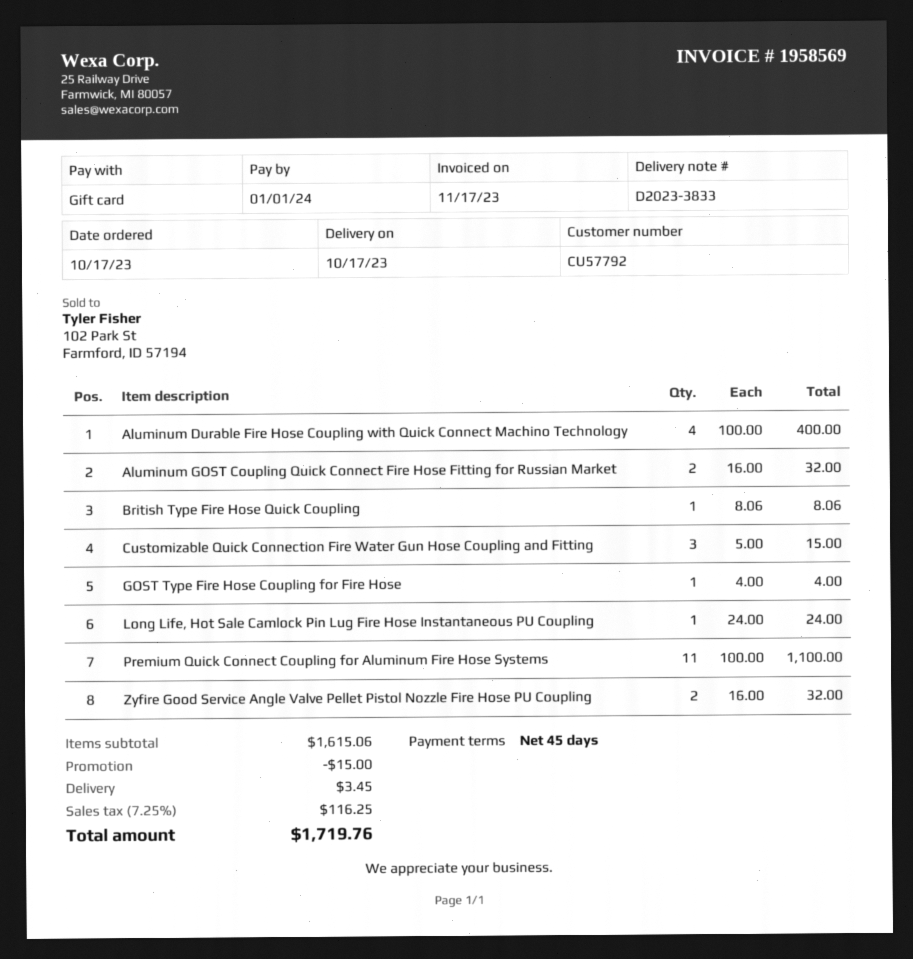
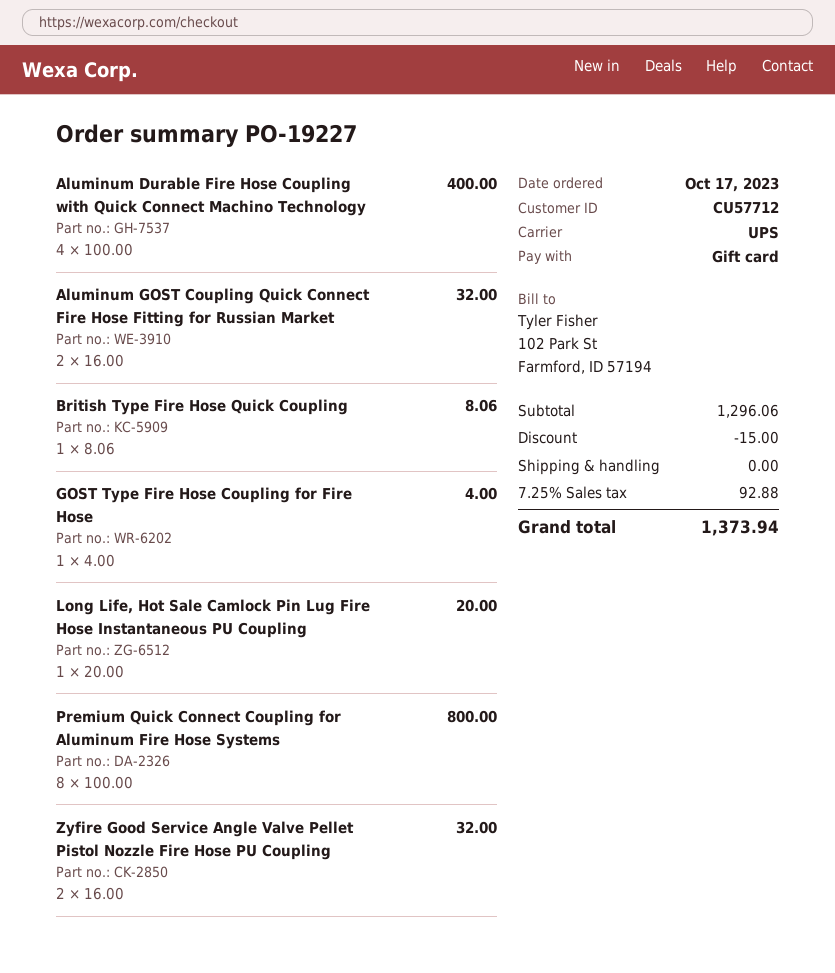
customer number: CU57792 -> CU57712
Customizable Quick Connection Fire Water Gun Hose Coupling and Fitting: 3 x 5.00 = 15.00 -> none
Long Life, Hot Sale Camlock Pin Lug Fire Hose Instantaneous PU Coupling: 1 x 24.00 = 24.00 -> 1 x 20.00 = 20.00
Premium Quick Connect Coupling for Aluminum Fire Hose Systems: 11 x 100.00 = 1100.00 -> 8 x 100.00 = 800.00
subtotal: 1615.06 -> 1296.06
shipping: 3.45 -> 0.00
tax: 7.25% = 116.25 -> 7.25% = 92.88
total: 1719.76 -> 1373.94

